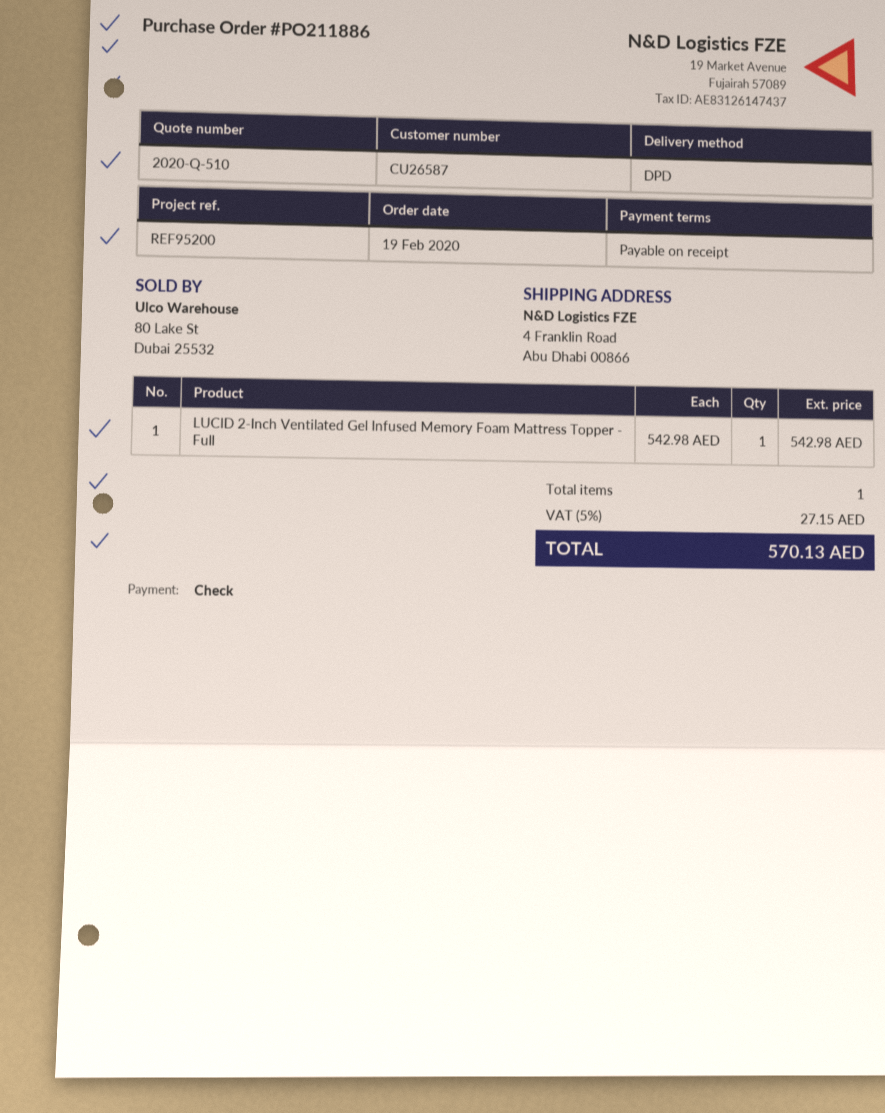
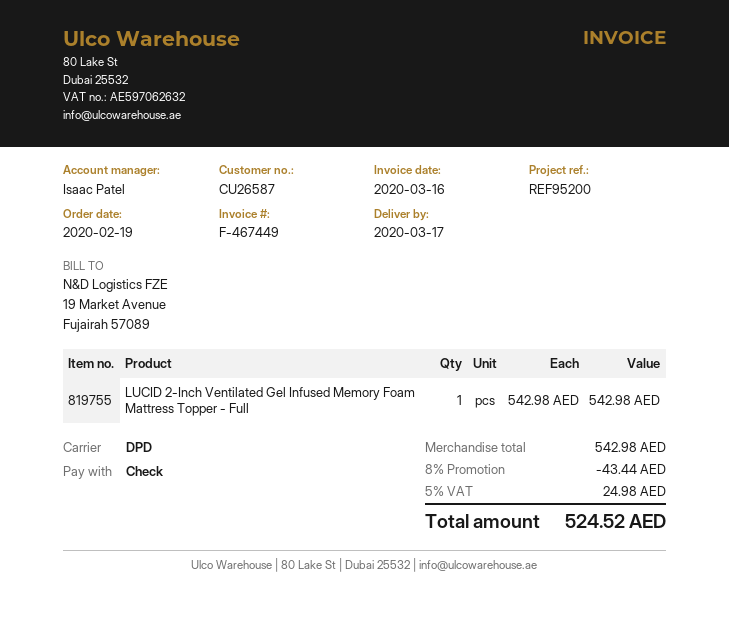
discount: none -> 8% = 43.44
tax: 5% = 27.15 -> 5% = 24.98
total: 570.13 -> 524.52

